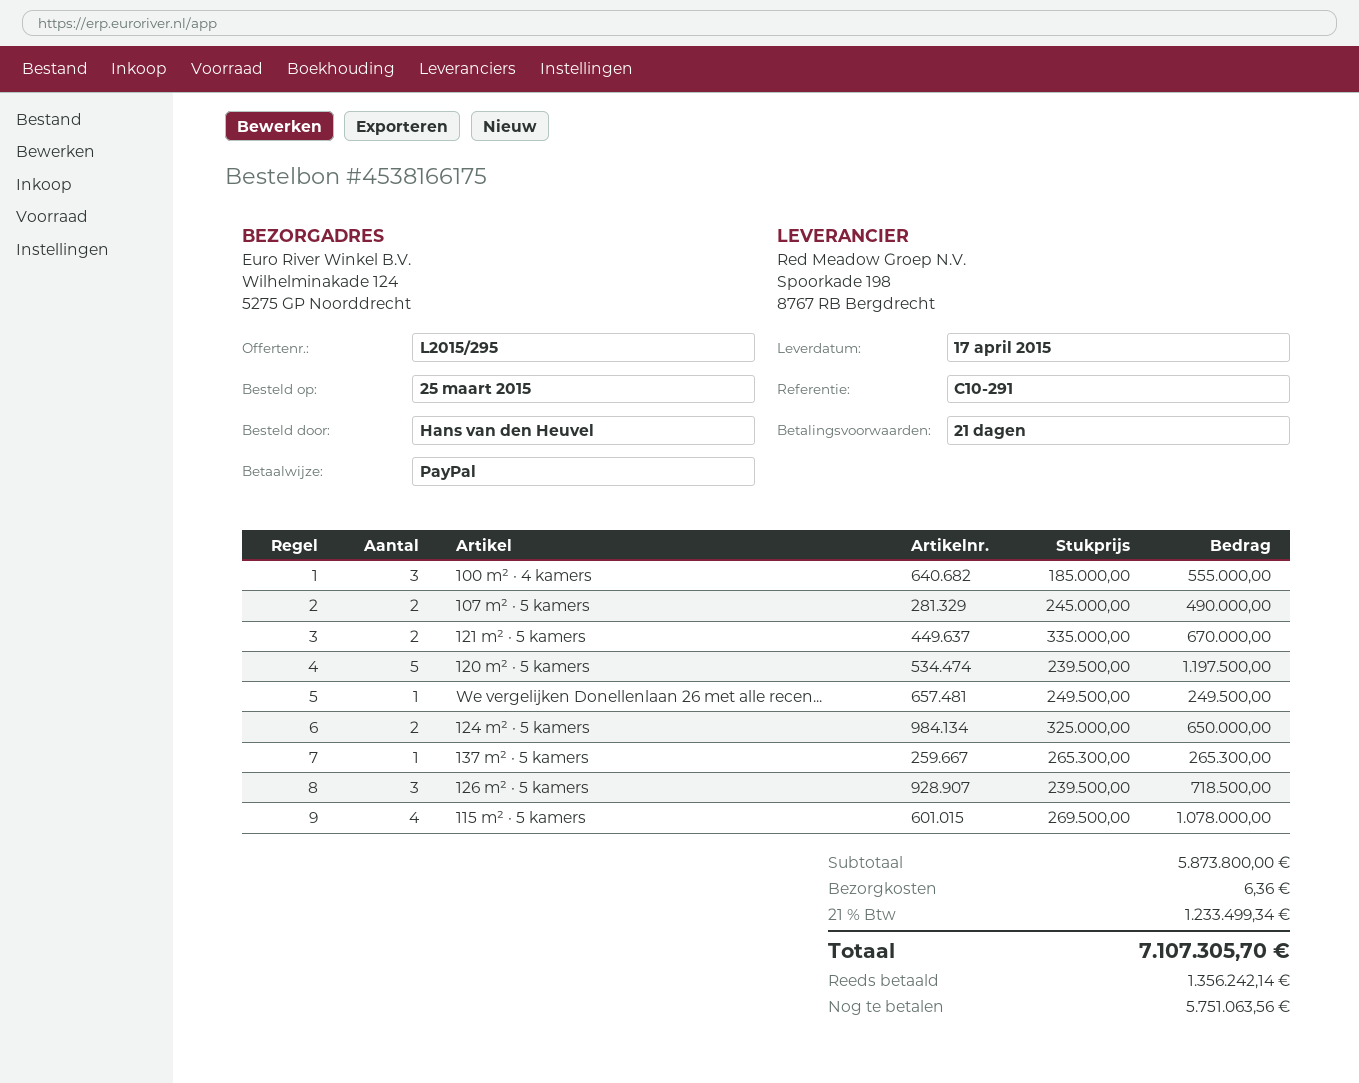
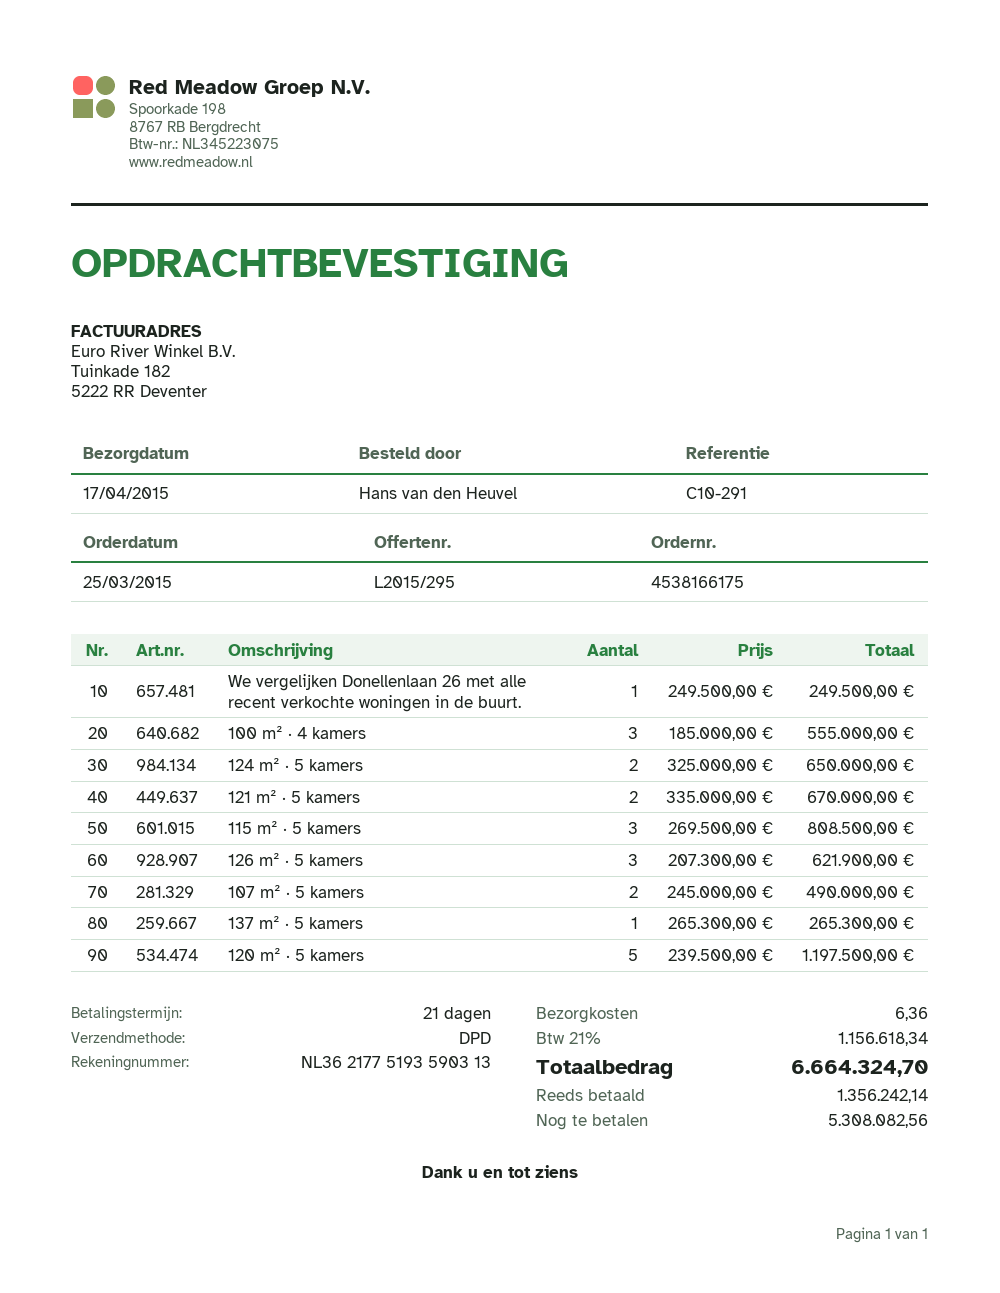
126 m² · 5 kamers: 3 x 239500.00 = 718500.00 -> 3 x 207300.00 = 621900.00
115 m² · 5 kamers: 4 x 269500.00 = 1078000.00 -> 3 x 269500.00 = 808500.00
tax: 21% = 1233499.34 -> 21% = 1156618.34
total: 7107305.70 -> 6664324.70
balance: 5751063.56 -> 5308082.56

